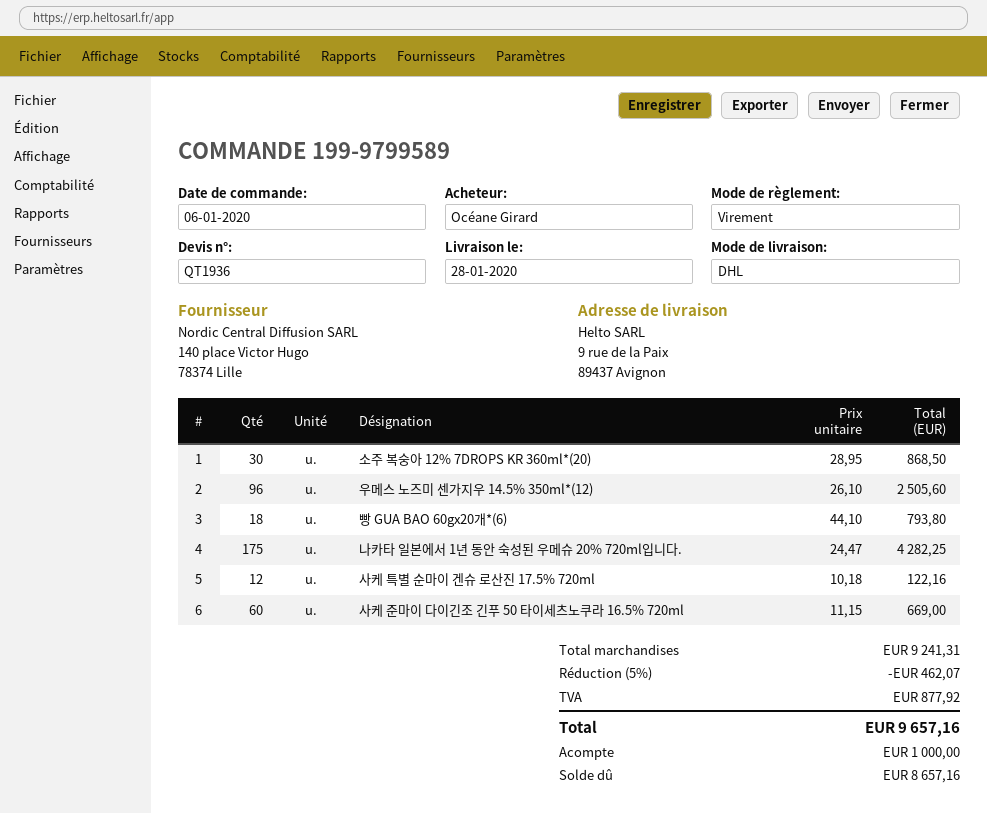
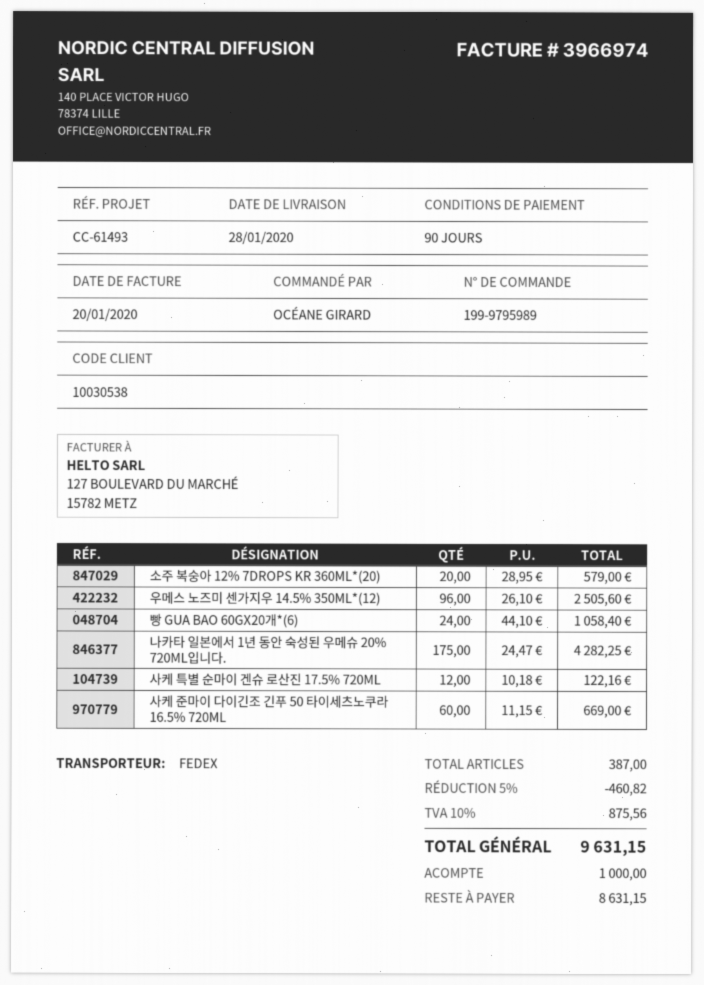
order number: 199-9799589 -> 199-9795989
shipping method: DHL -> FedEx
소주 복숭아 12% 7DROPS KR 360ml*(20): 30 x 28.95 = 868.50 -> 20 x 28.95 = 579.00
빵 GUA BAO 60gx20개*(6): 18 x 44.10 = 793.80 -> 24 x 44.10 = 1058.40
discount: 5% = 462.07 -> 5% = 460.82
tax: 877.92 -> 875.56
total: 9657.16 -> 9631.15
balance: 8657.16 -> 8631.15

